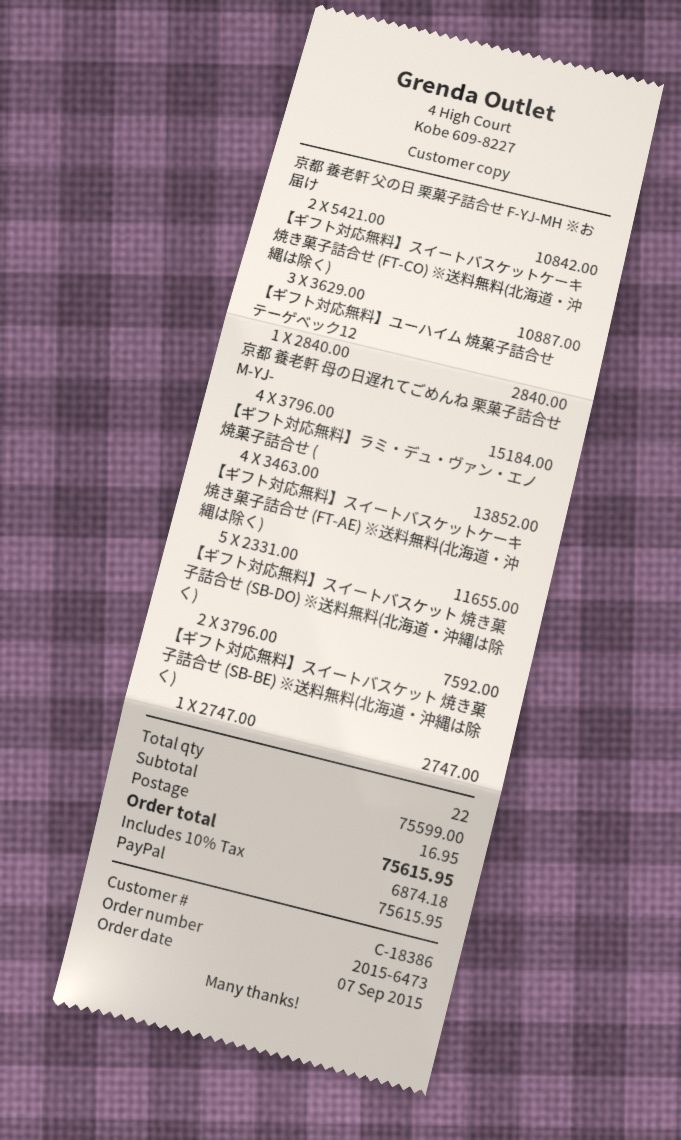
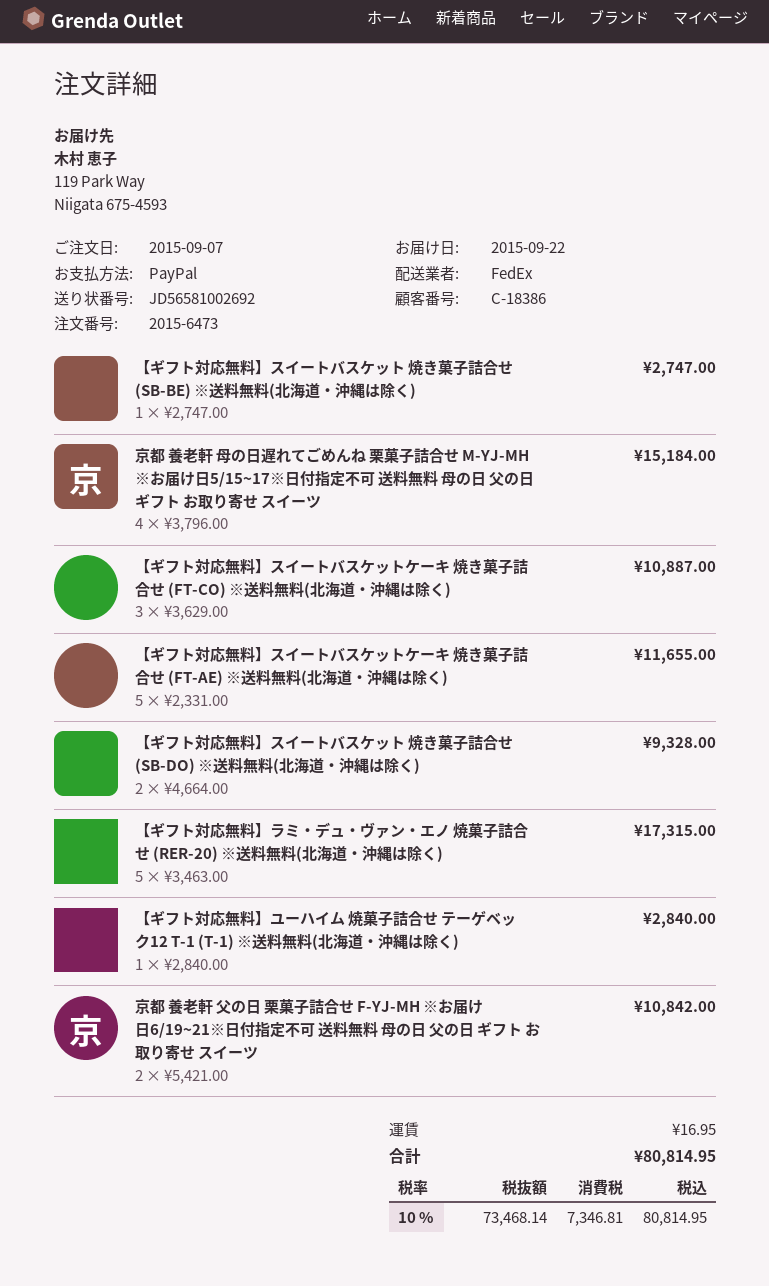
【ギフト対応無料】ラミ・デュ・ヴァン・エノ 焼菓子詰合せ (: 4 x 3463.00 = 13852.00 -> 5 x 3463.00 = 17315.00
【ギフト対応無料】スイートバスケット 焼き菓子詰合せ (SB-DO) ※送料無料(北海道・沖縄は除く): 2 x 3796.00 = 7592.00 -> 2 x 4664.00 = 9328.00
tax: 10% = 6874.18 -> 10% = 7346.81
total: 75615.95 -> 80814.95

